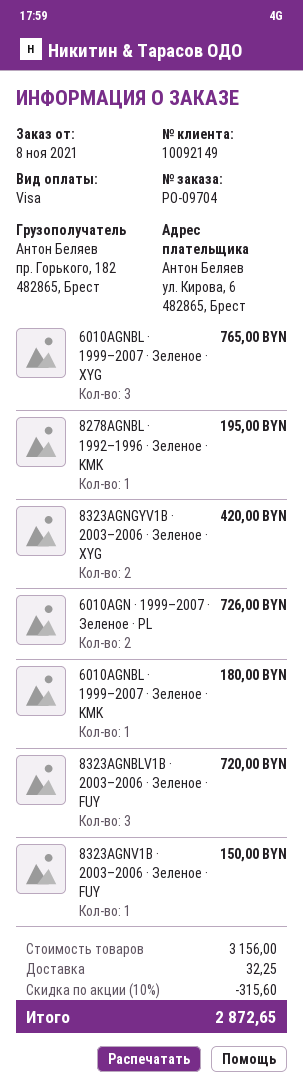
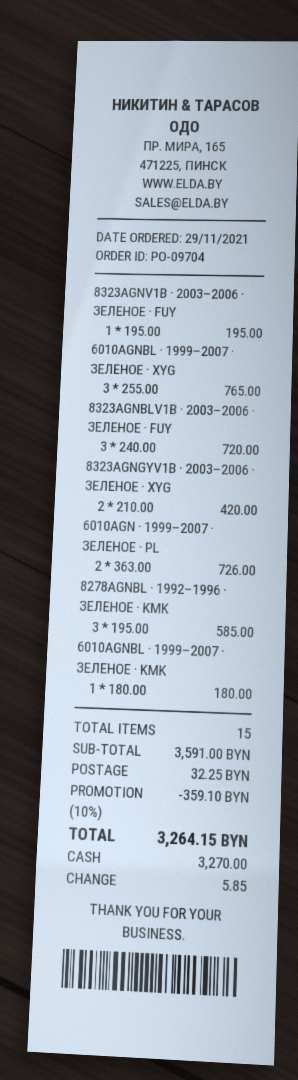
order date: 2021-11-08 -> 2021-11-29
payment method: Visa -> cash
8278AGNBL · 1992–1996 · Зеленое · KMK: 1 for 195.00 -> 3 for 585.00
8323AGNV1B · 2003–2006 · Зеленое · FUY: 1 for 150.00 -> 1 for 195.00
subtotal: 3156.00 -> 3591.00
discount: 10% = 315.60 -> 10% = 359.10
total: 2872.65 -> 3264.15

